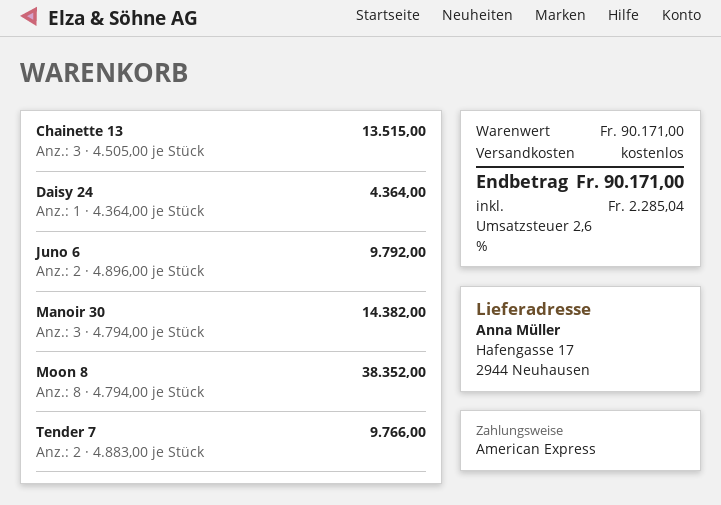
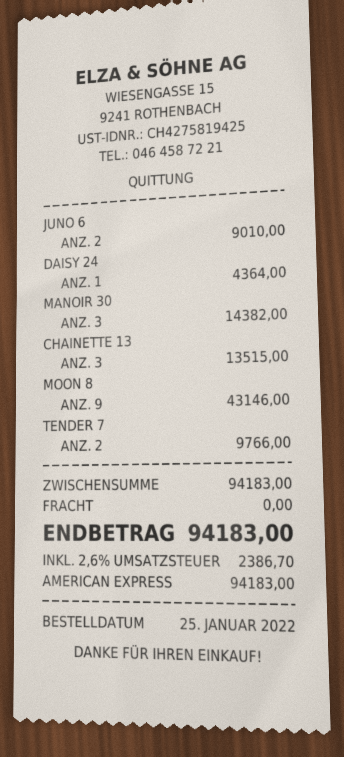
Juno 6: 2 for 9792.00 -> 2 for 9010.00
Moon 8: 8 for 38352.00 -> 9 for 43146.00
subtotal: 90171.00 -> 94183.00
tax: 2.6% = 2285.04 -> 2.6% = 2386.70
total: 90171.00 -> 94183.00

